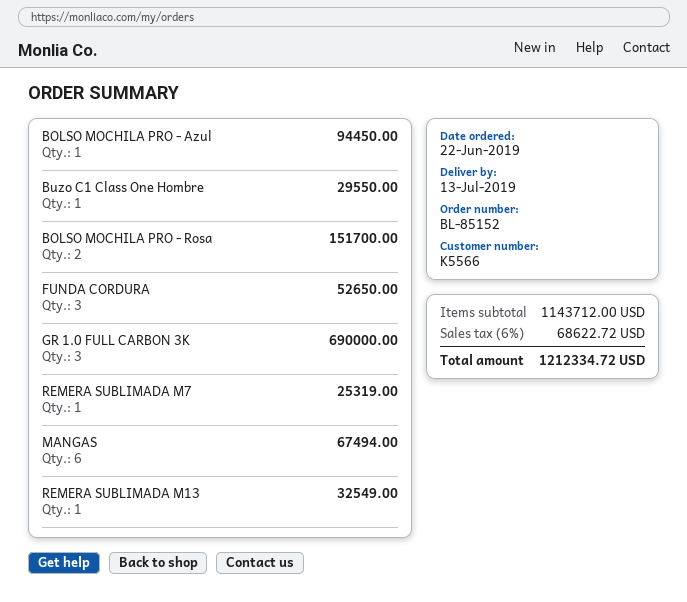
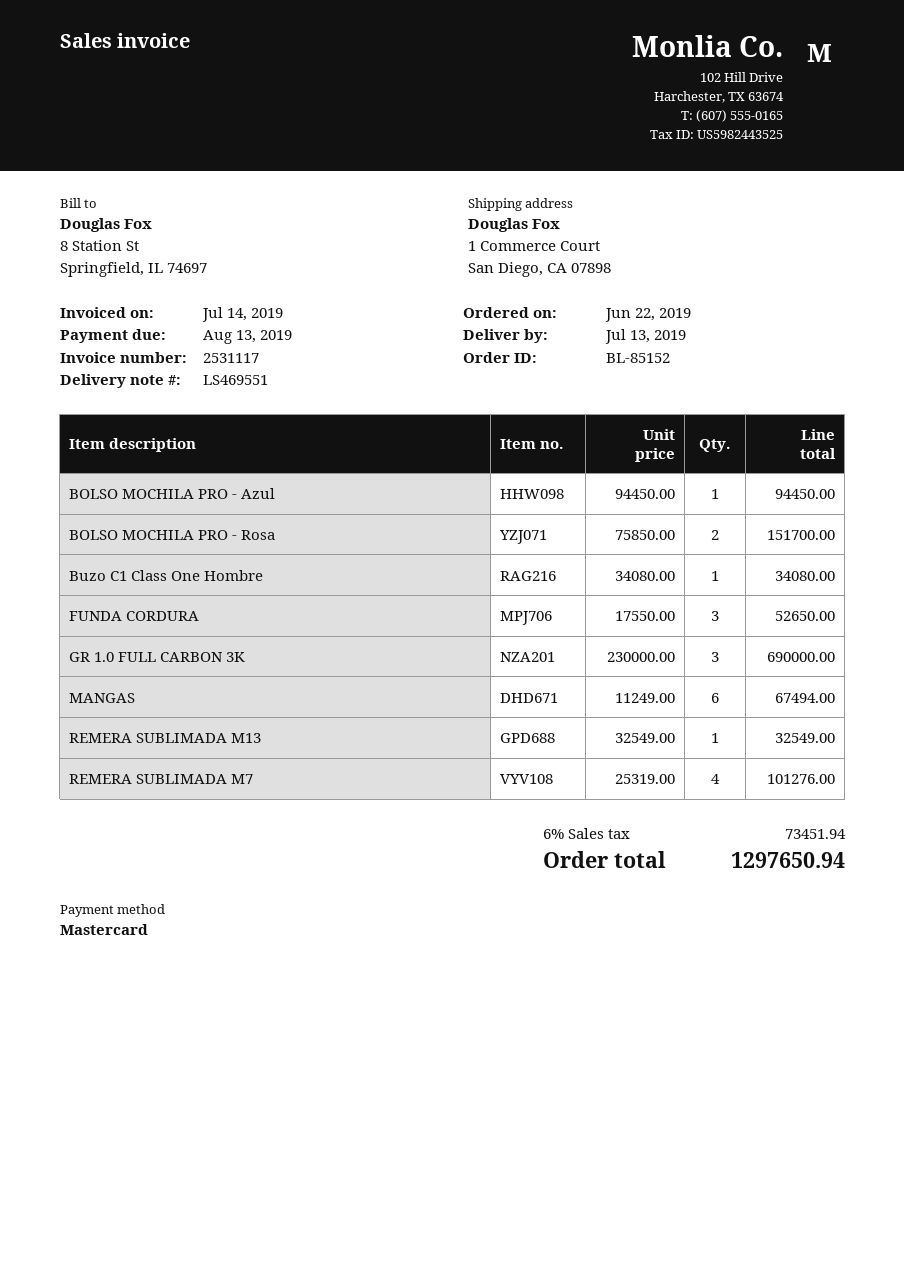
Buzo C1 Class One Hombre: 1 for 29550.00 -> 1 for 34080.00
REMERA SUBLIMADA M7: 1 for 25319.00 -> 4 for 101276.00
tax: 6% = 68622.72 -> 6% = 73451.94
total: 1212334.72 -> 1297650.94

